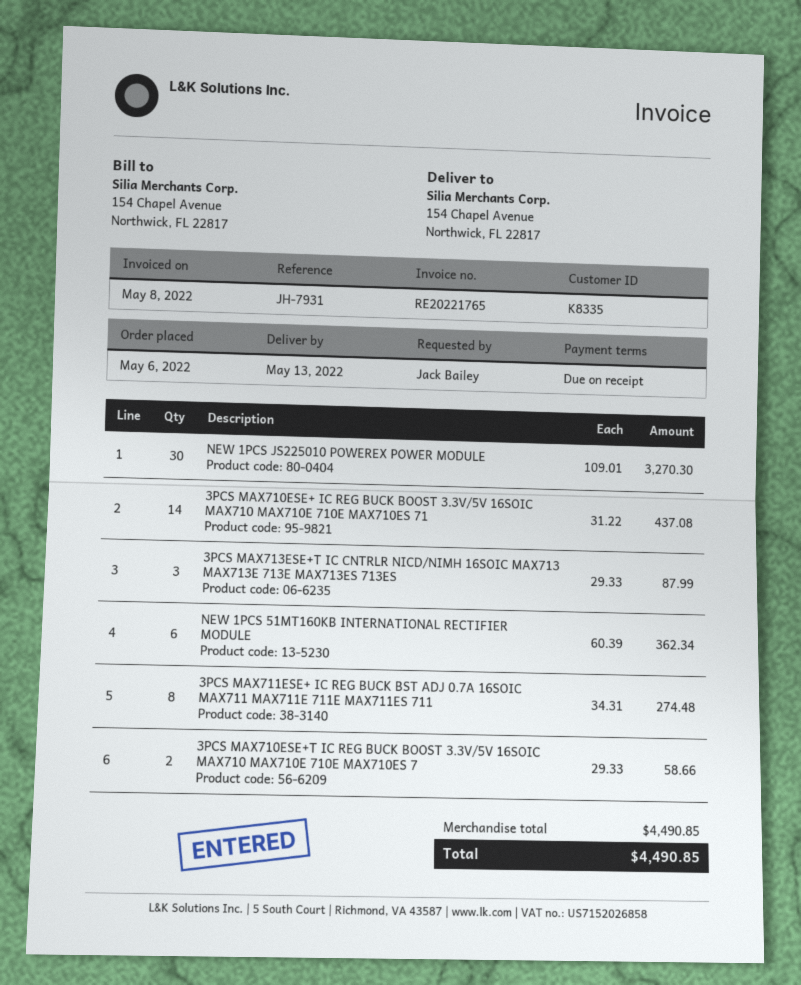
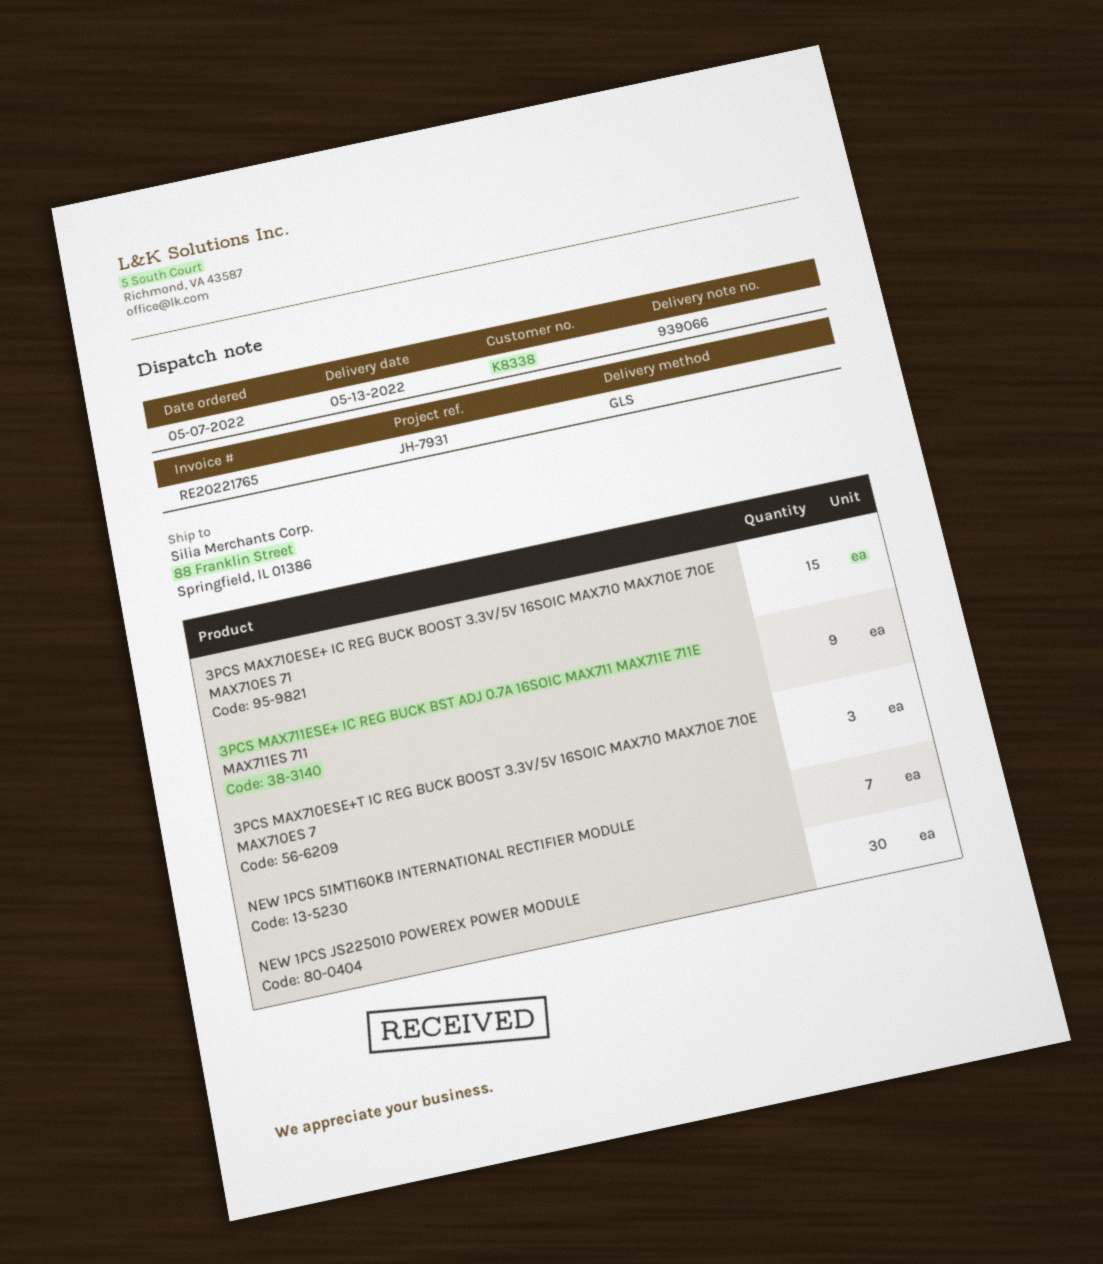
order date: 2022-05-06 -> 2022-05-07
customer number: K8335 -> K8338
ship to: 154 Chapel Avenue, Northwick, FL 22817 -> 88 Franklin Street, Springfield, IL 01386
3PCS MAX710ESE+ IC REG BUCK BOOST 3.3V/5V 16SOIC MAX710 MAX710E 710E MAX710ES 71: 14 -> 15
3PCS MAX713ESE+T IC CNTRLR NICD/NIMH 16SOIC MAX713 MAX713E 713E MAX713ES 713ES: 3 -> none
NEW 1PCS 51MT160KB INTERNATIONAL RECTIFIER MODULE: 6 -> 7
3PCS MAX711ESE+ IC REG BUCK BST ADJ 0.7A 16SOIC MAX711 MAX711E 711E MAX711ES 711: 8 -> 9
3PCS MAX710ESE+T IC REG BUCK BOOST 3.3V/5V 16SOIC MAX710 MAX710E 710E MAX710ES 7: 2 -> 3

